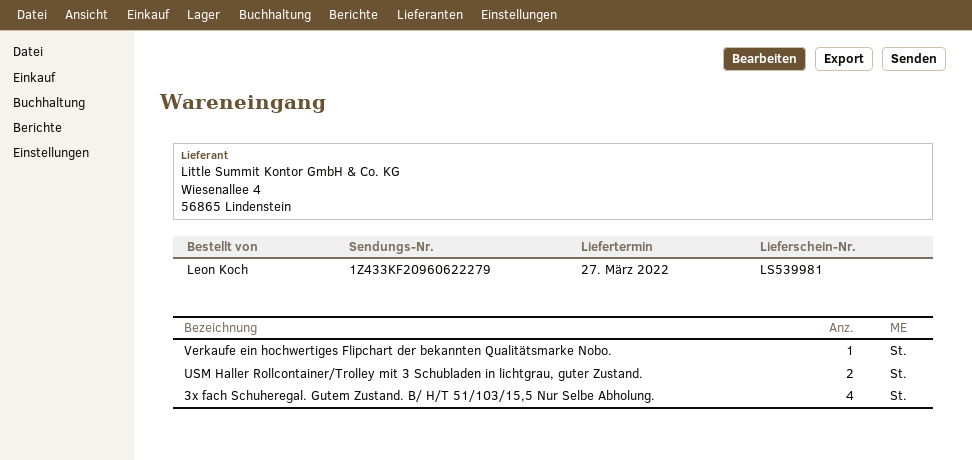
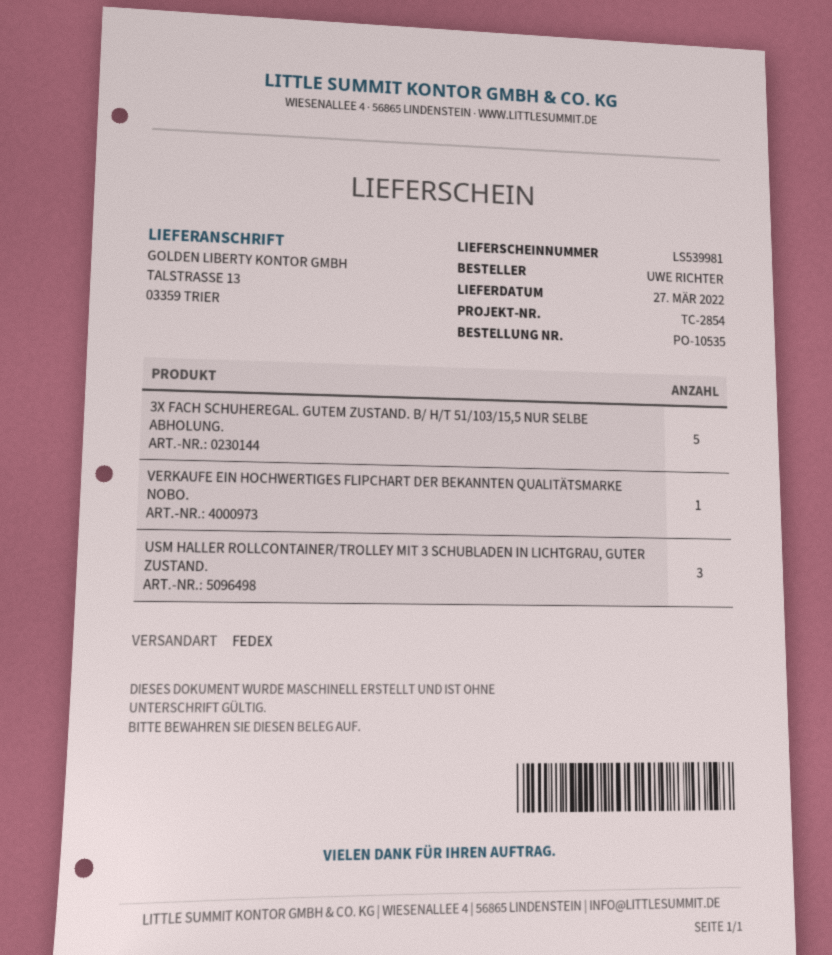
ordered by: Leon Koch -> UWE RICHTER
USM Haller Rollcontainer/Trolley mit 3 Schubladen in lichtgrau, guter Zustand.: 2 -> 3
3x fach Schuheregal. Gutem Zustand. B/ H/T 51/103/15,5 Nur Selbe Abholung.: 4 -> 5

